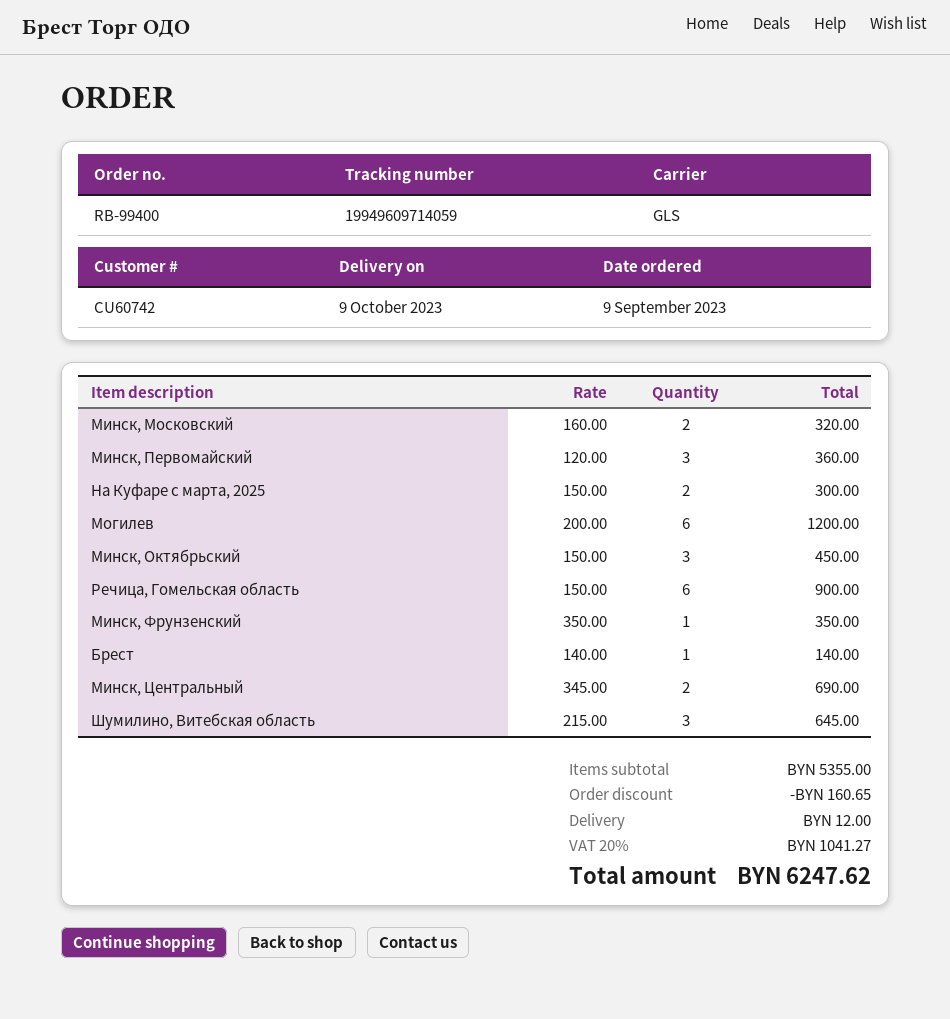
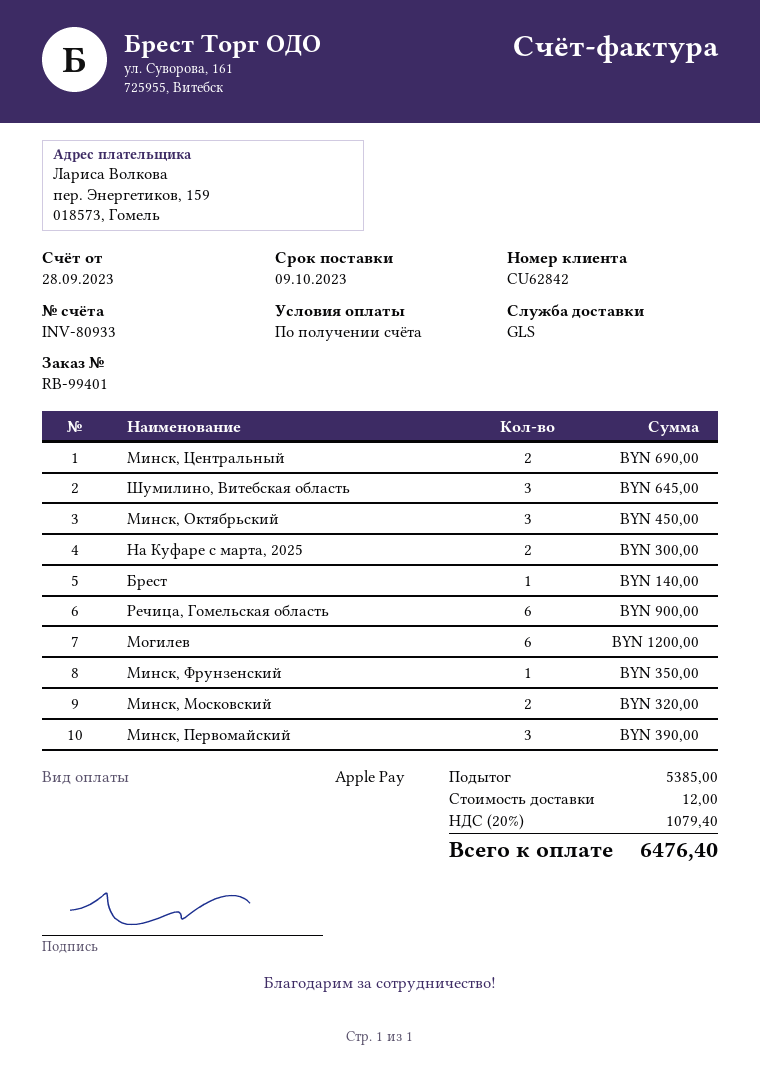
order number: RB-99400 -> RB-99401
customer number: CU60742 -> CU62842
Минск, Первомайский: 3 for 360.00 -> 3 for 390.00
subtotal: 5355.00 -> 5385.00
discount: 160.65 -> none
tax: 20% = 1041.27 -> 20% = 1079.40
total: 6247.62 -> 6476.40

